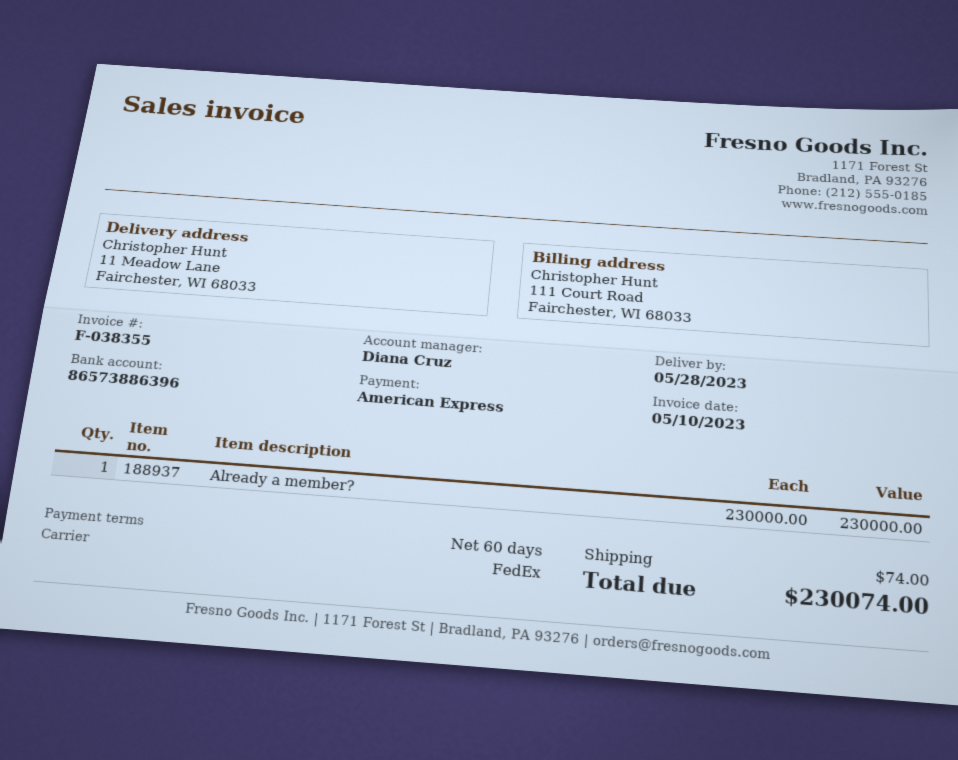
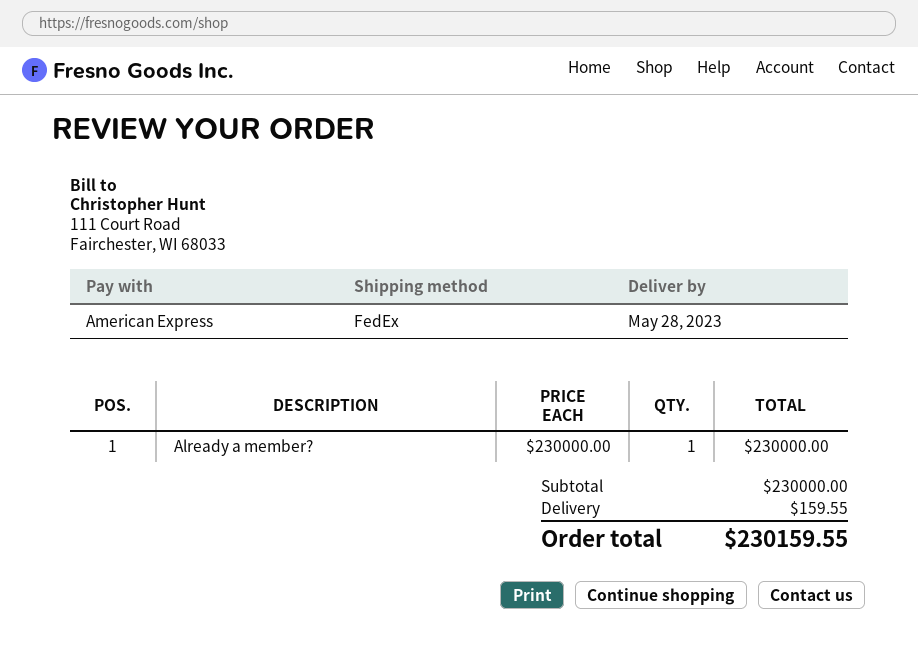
shipping: 74.00 -> 159.55
total: 230074.00 -> 230159.55

